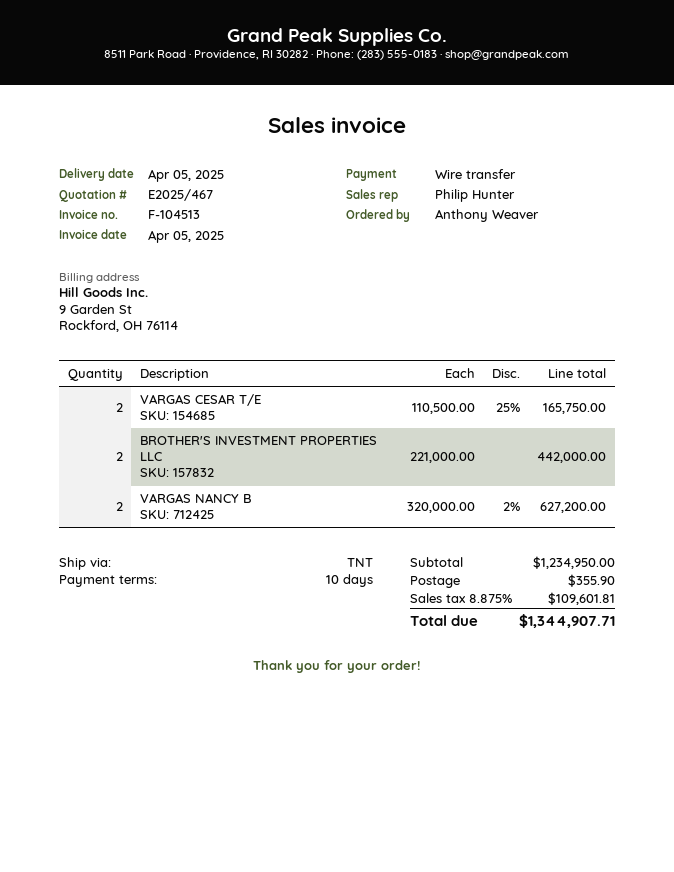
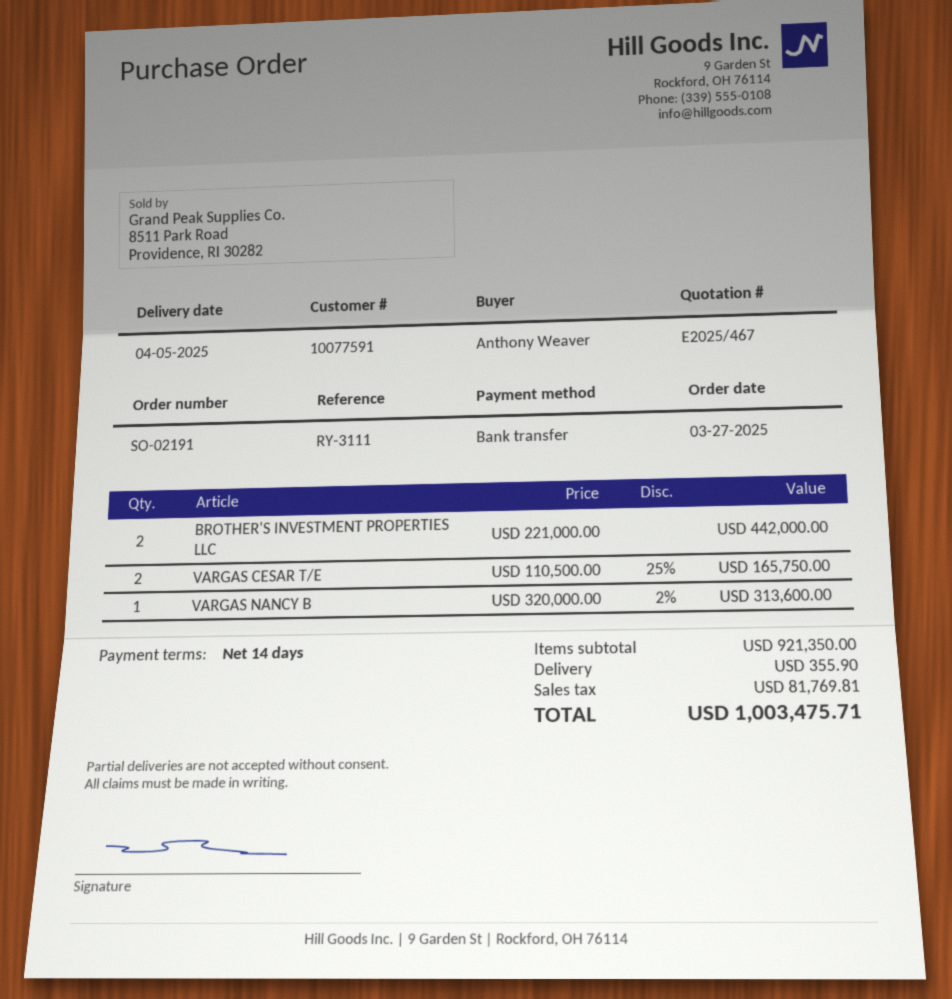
payment terms: 10 days -> 14 days
VARGAS NANCY B: 2 x 320000.00 - 2% = 627200.00 -> 1 x 320000.00 - 2% = 313600.00
subtotal: 1234950.00 -> 921350.00
tax: 109601.81 -> 81769.81
total: 1344907.71 -> 1003475.71

